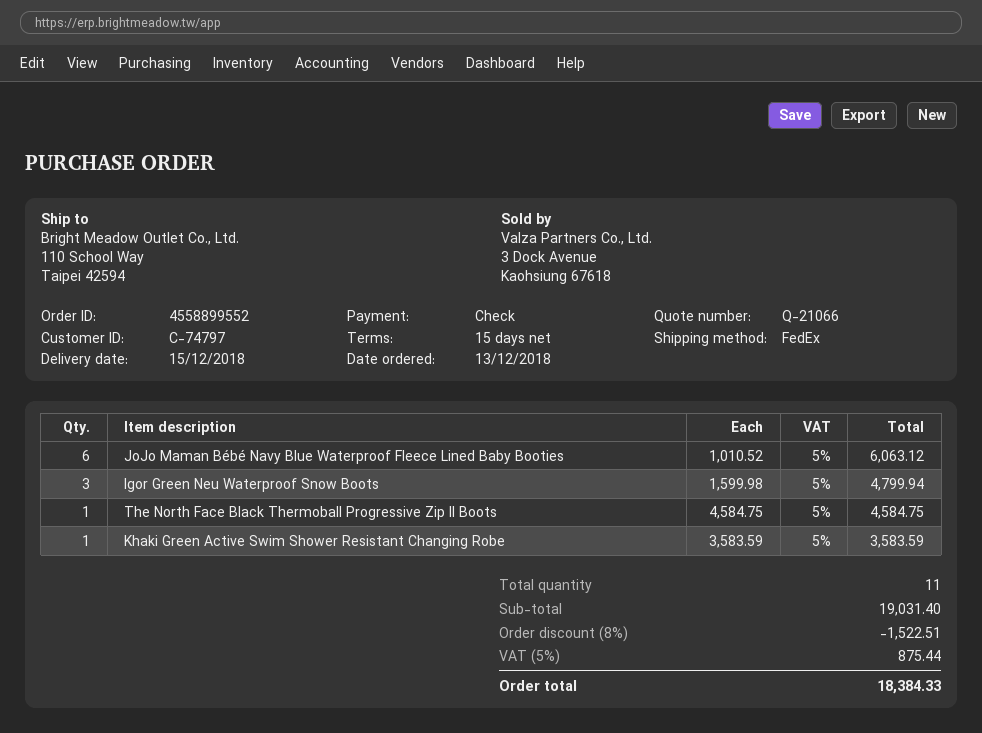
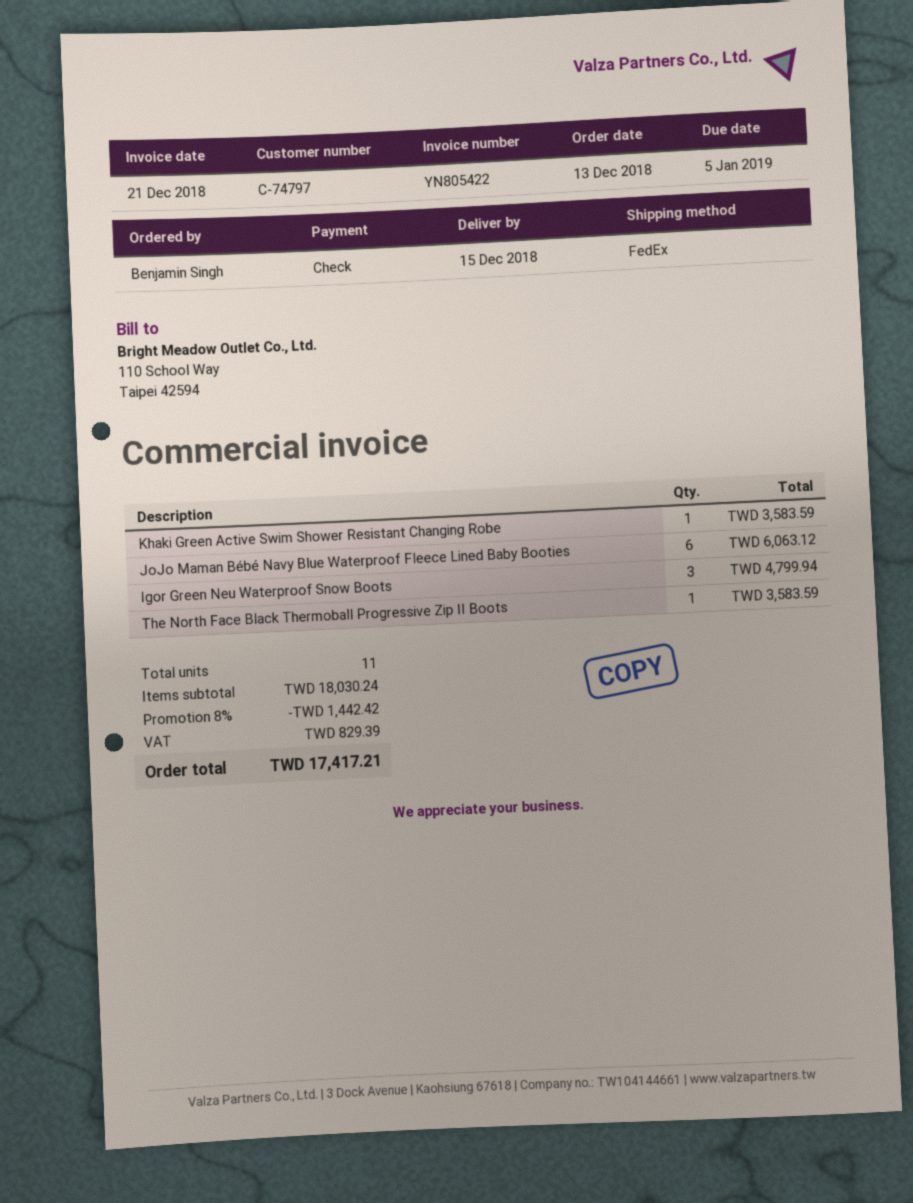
The North Face Black Thermoball Progressive Zip II Boots: 1 for 4584.75 -> 1 for 3583.59
subtotal: 19031.40 -> 18030.24
discount: 8% = 1522.51 -> 8% = 1442.42
tax: 875.44 -> 829.39
total: 18384.33 -> 17417.21

